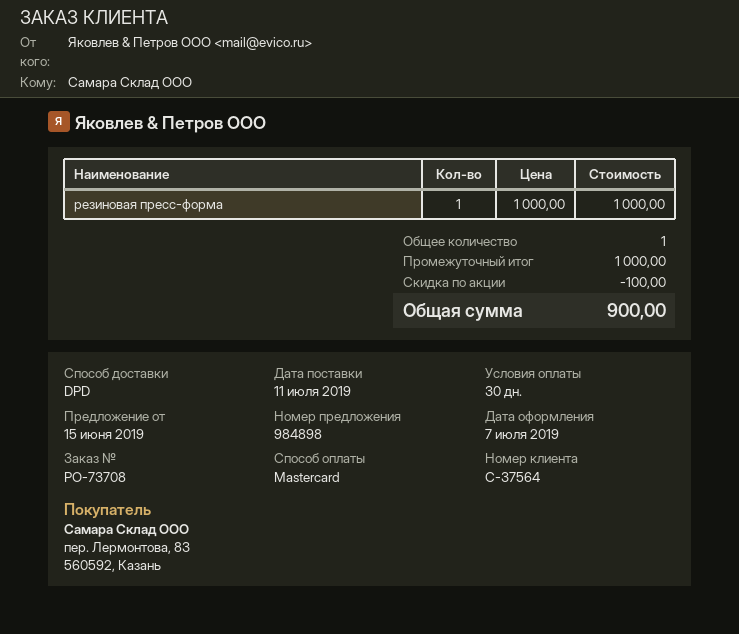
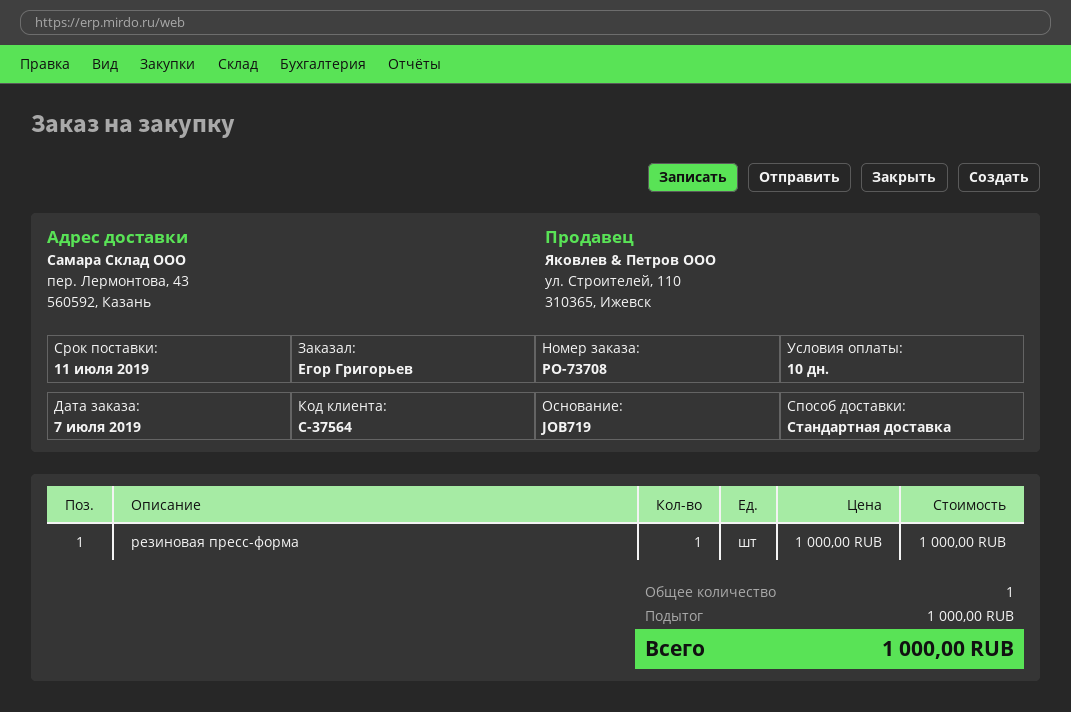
payment terms: 30 days -> 10 days
shipping method: DPD -> standard
discount: 100.00 -> none
total: 900.00 -> 1000.00

